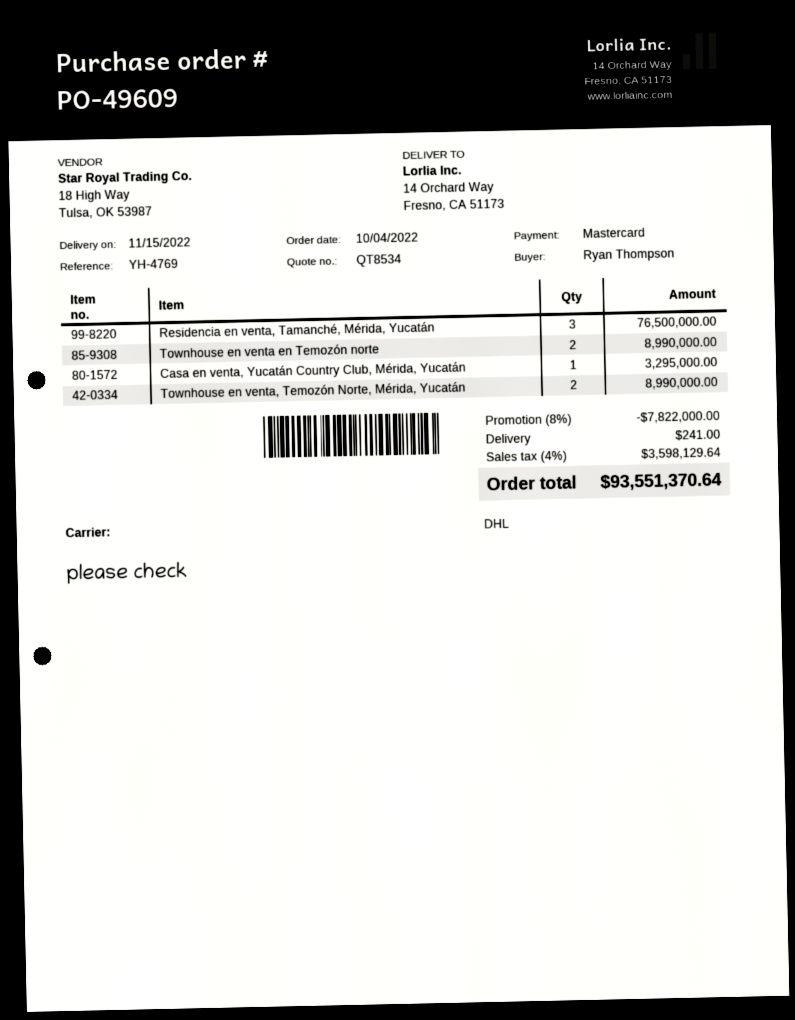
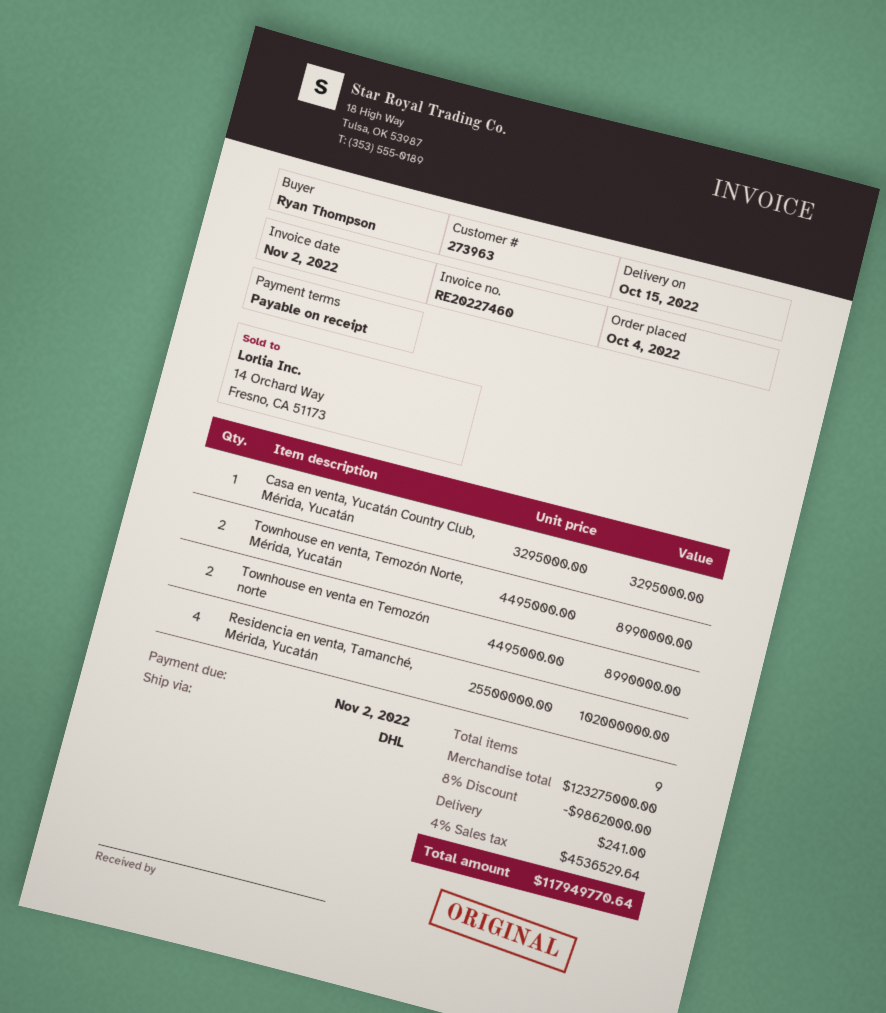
delivery date: 2022-11-15 -> 2022-10-15
Residencia en venta, Tamanché, Mérida, Yucatán: 3 for 76500000.00 -> 4 for 102000000.00
discount: 8% = 7822000.00 -> 8% = 9862000.00
tax: 4% = 3598129.64 -> 4% = 4536529.64
total: 93551370.64 -> 117949770.64

